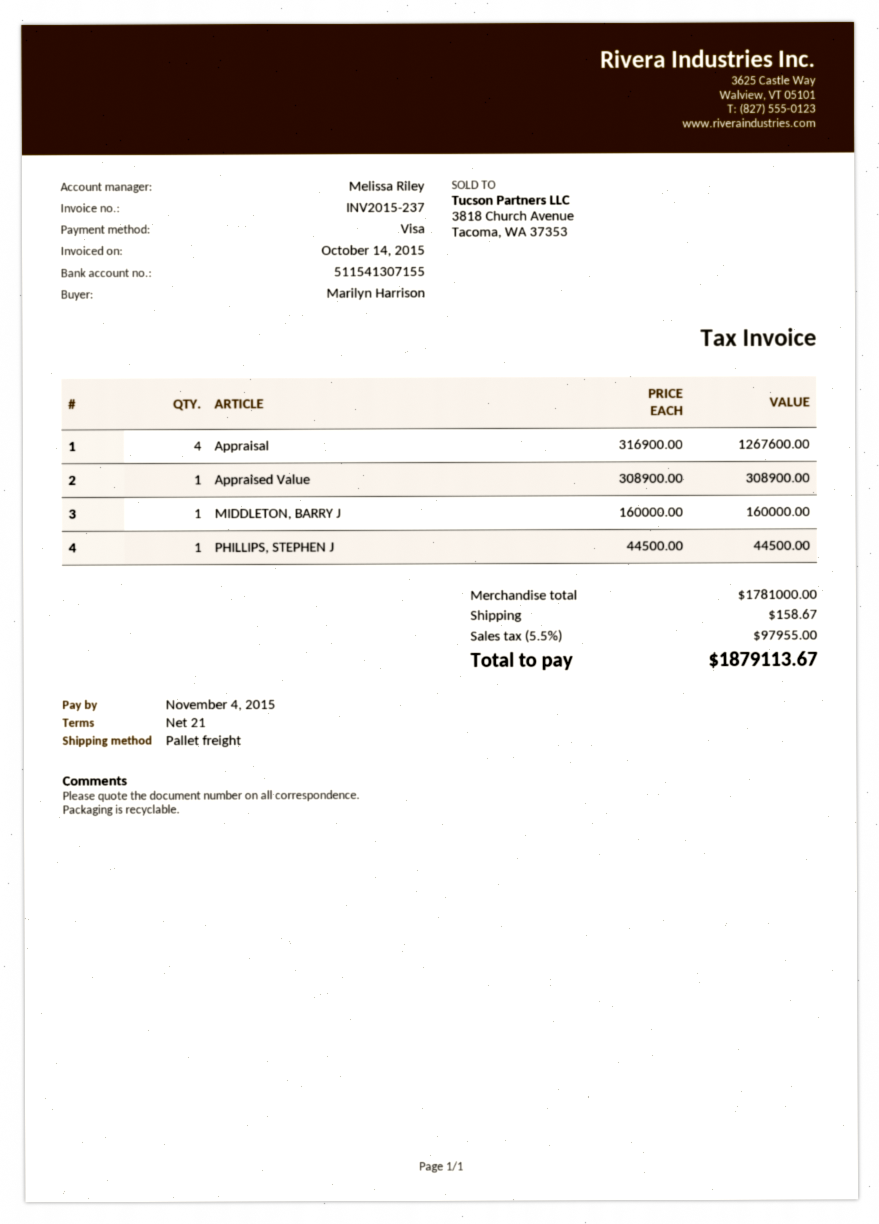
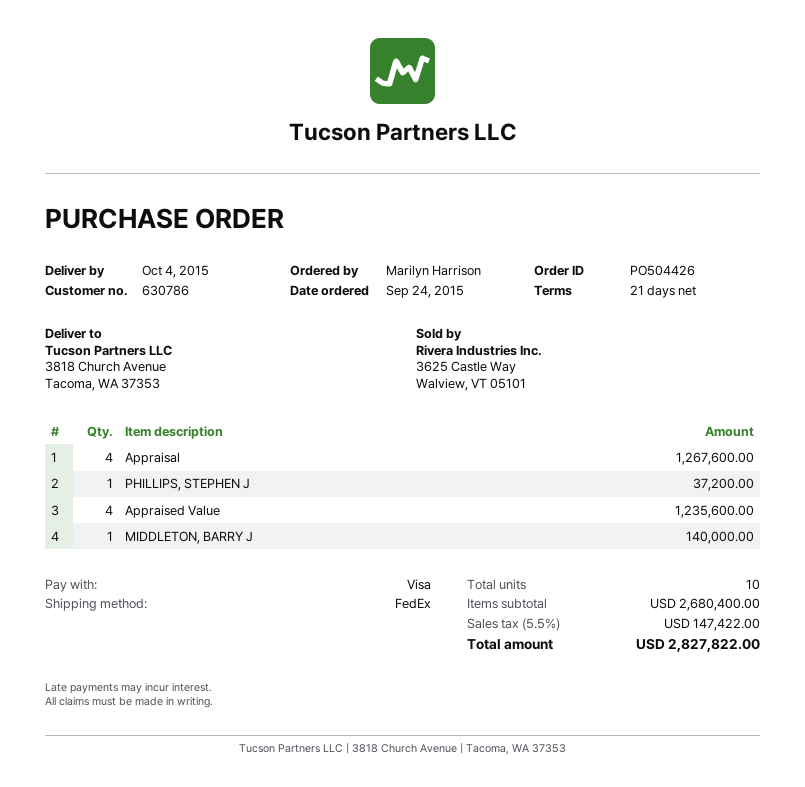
shipping method: pallet freight -> FedEx
Appraised Value: 1 for 308900.00 -> 4 for 1235600.00
MIDDLETON, BARRY J: 1 for 160000.00 -> 1 for 140000.00
PHILLIPS, STEPHEN J: 1 for 44500.00 -> 1 for 37200.00
subtotal: 1781000.00 -> 2680400.00
shipping: 158.67 -> none
tax: 5.5% = 97955.00 -> 5.5% = 147422.00
total: 1879113.67 -> 2827822.00

